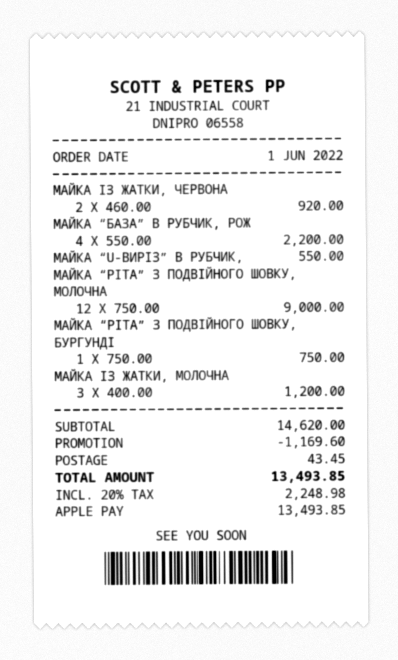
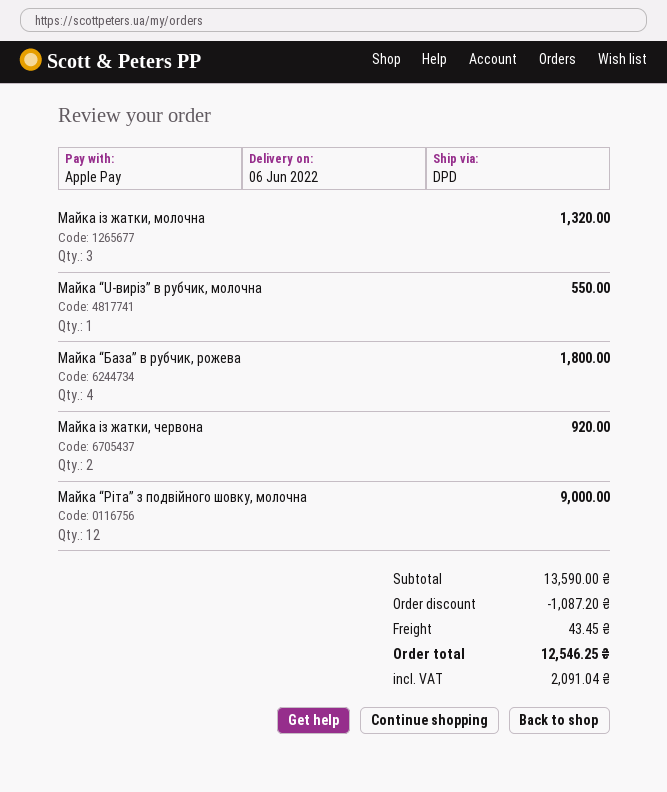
МАЙКА “БАЗА” В РУБЧИК, РОЖ: 4 for 2200.00 -> 4 for 1800.00
МАЙКА “РІТА” З ПОДВІЙНОГО ШОВКУ, БУРГУНДІ: 1 for 750.00 -> none
МАЙКА ІЗ ЖАТКИ, МОЛОЧНА: 3 for 1200.00 -> 3 for 1320.00
subtotal: 14620.00 -> 13590.00
discount: 1169.60 -> 1087.20
tax: 2248.98 -> 2091.04
total: 13493.85 -> 12546.25

